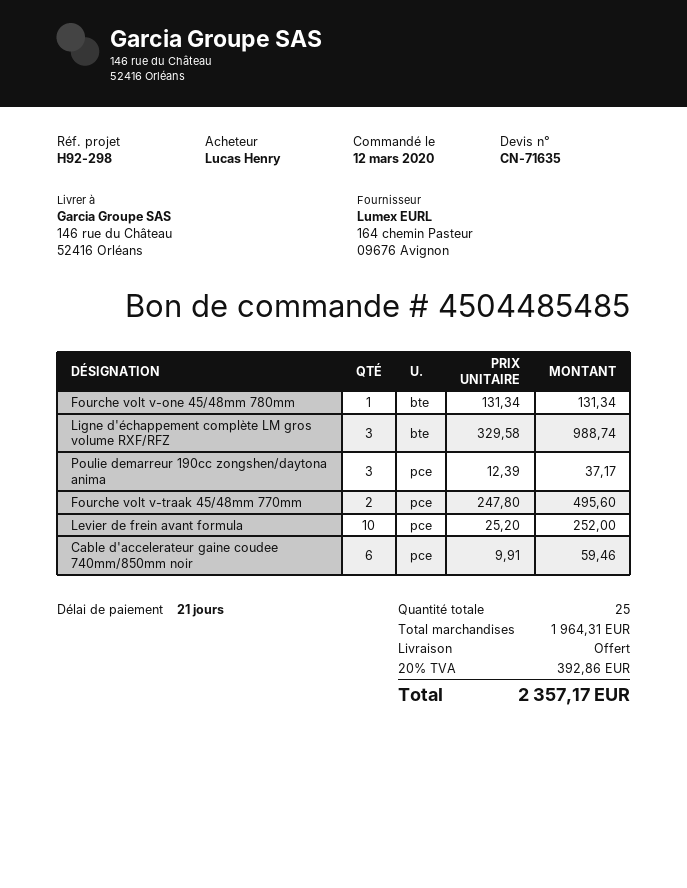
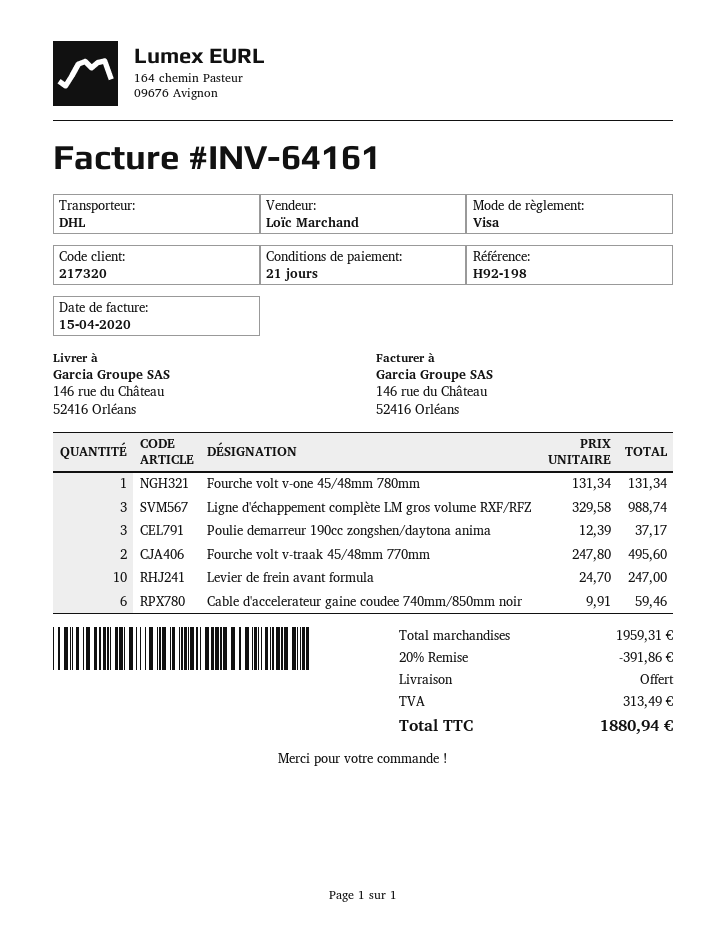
reference: H92-298 -> H92-198
Levier de frein avant formula: 10 x 25.20 = 252.00 -> 10 x 24.70 = 247.00
subtotal: 1964.31 -> 1959.31
discount: none -> 20% = 391.86
tax: 392.86 -> 313.49
total: 2357.17 -> 1880.94

